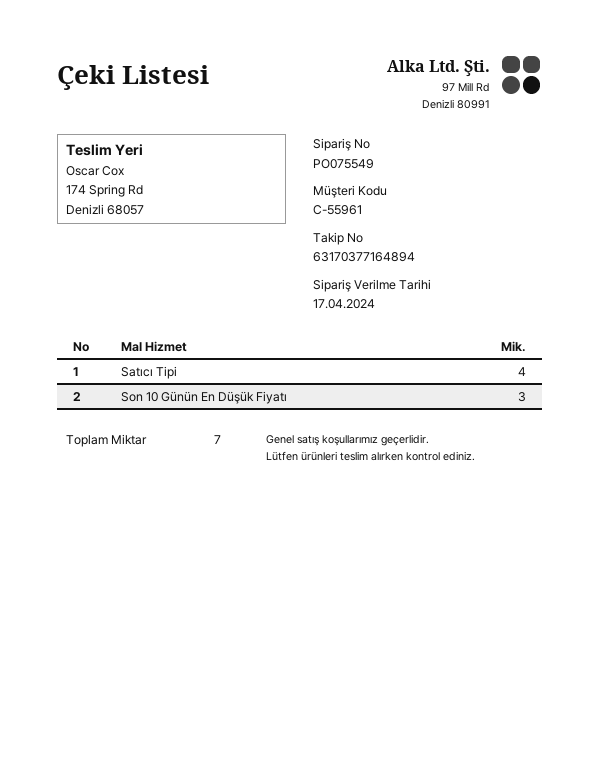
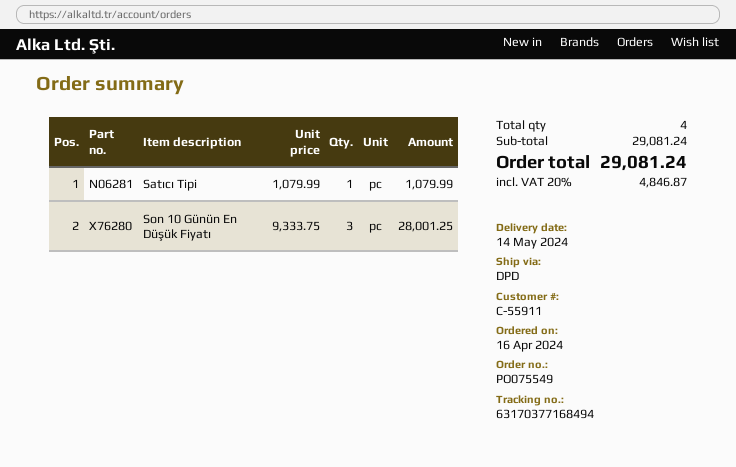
order date: 2024-04-17 -> 2024-04-16
customer number: C-55961 -> C-55911
tracking number: 63170377164894 -> 63170377168494
Satıcı Tipi: 4 -> 1
total quantity: 7 -> 4

